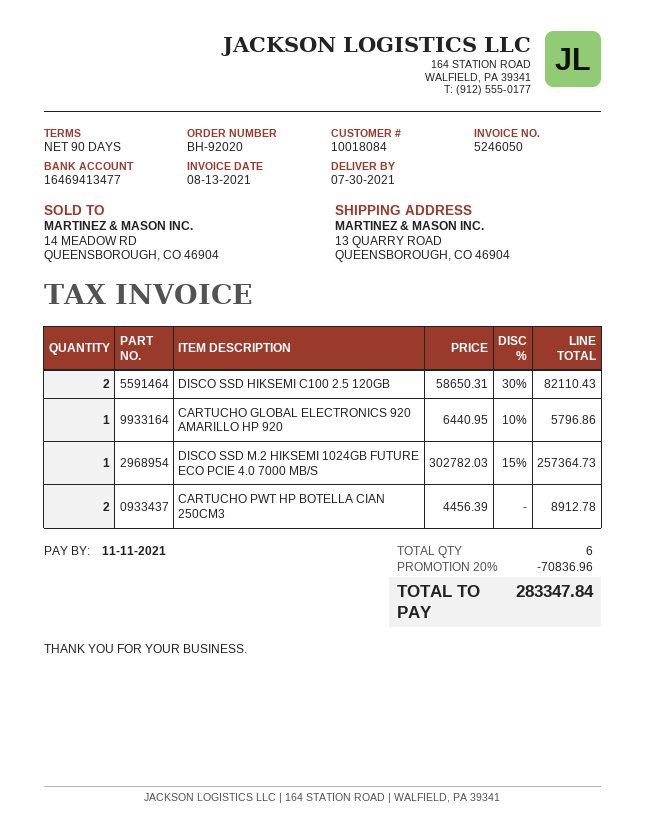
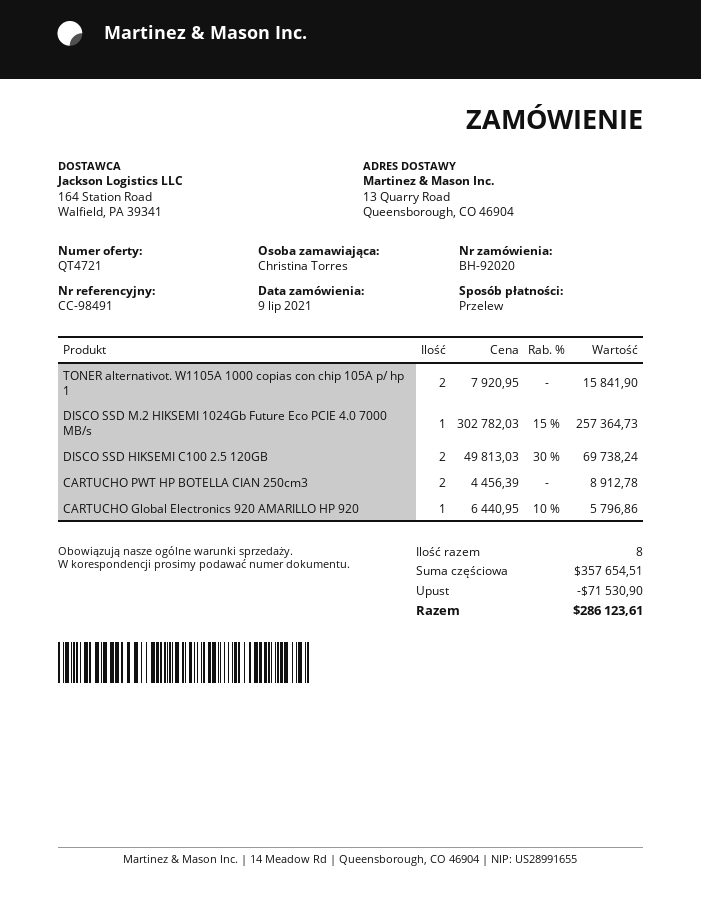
DISCO SSD HIKSEMI C100 2.5 120GB: 2 x 58650.31 - 30% = 82110.43 -> 2 x 49813.03 - 30% = 69738.24
TONER alternativot. W1105A 1000 copias con chip 105A p/ hp 1: none -> 2 x 7920.95 = 15841.90
total quantity: 6 -> 8
discount: 70836.96 -> 71530.90
total: 283347.84 -> 286123.61

